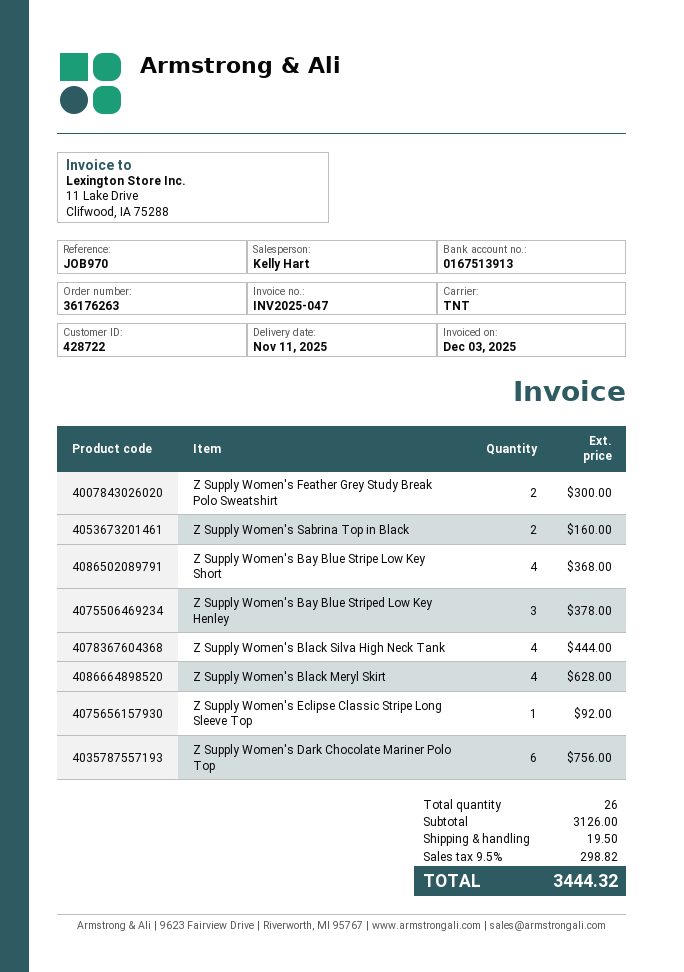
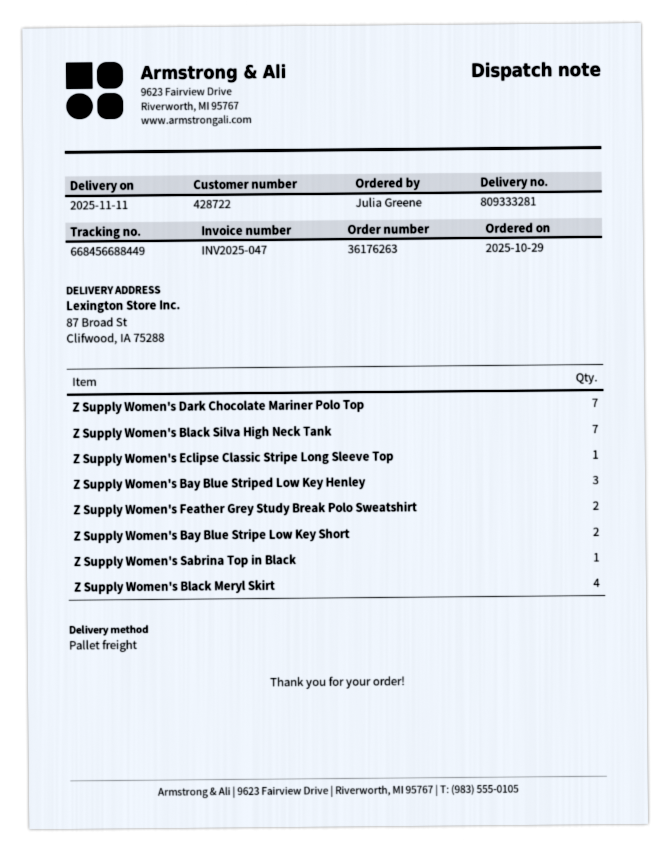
shipping method: TNT -> pallet freight
Z Supply Women's Sabrina Top in Black: 2 -> 1
Z Supply Women's Bay Blue Stripe Low Key Short: 4 -> 2
Z Supply Women's Black Silva High Neck Tank: 4 -> 7
Z Supply Women's Dark Chocolate Mariner Polo Top: 6 -> 7

